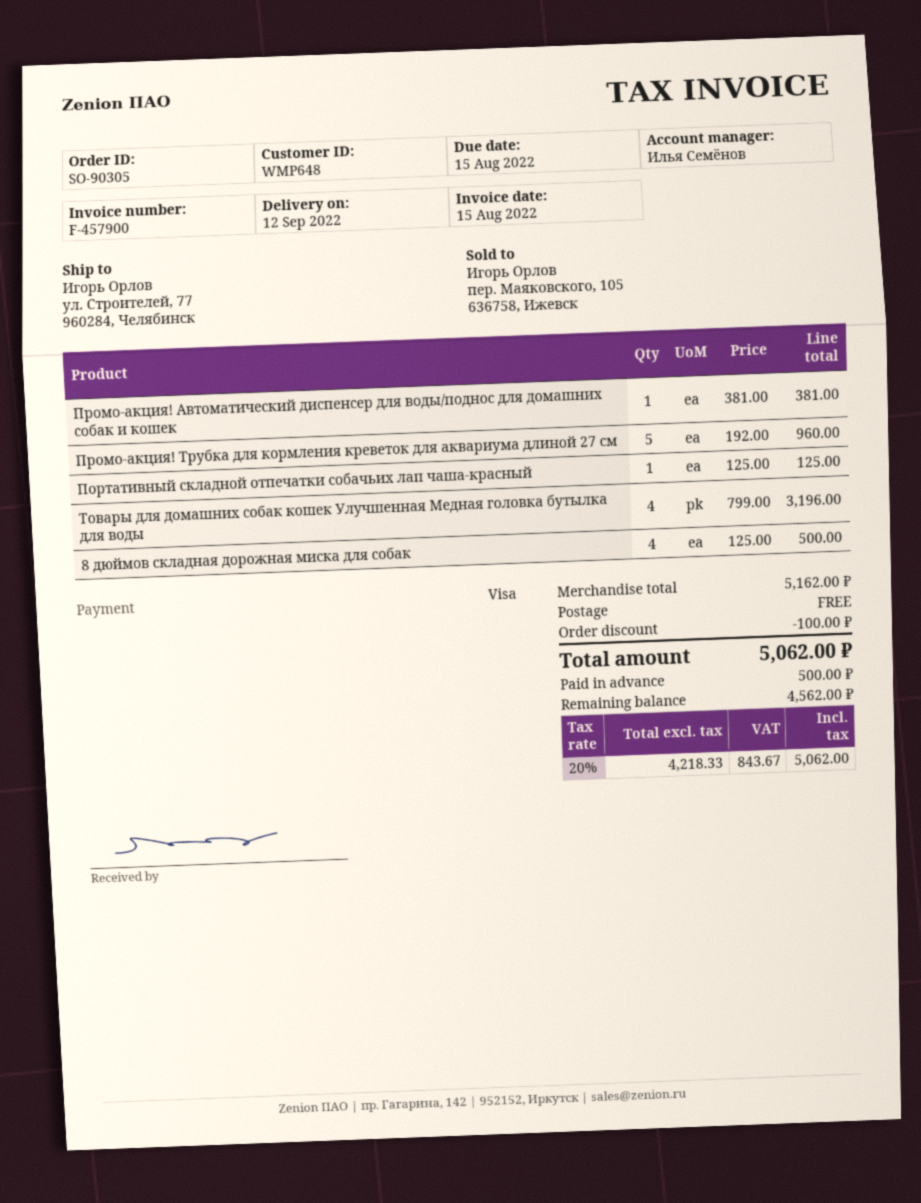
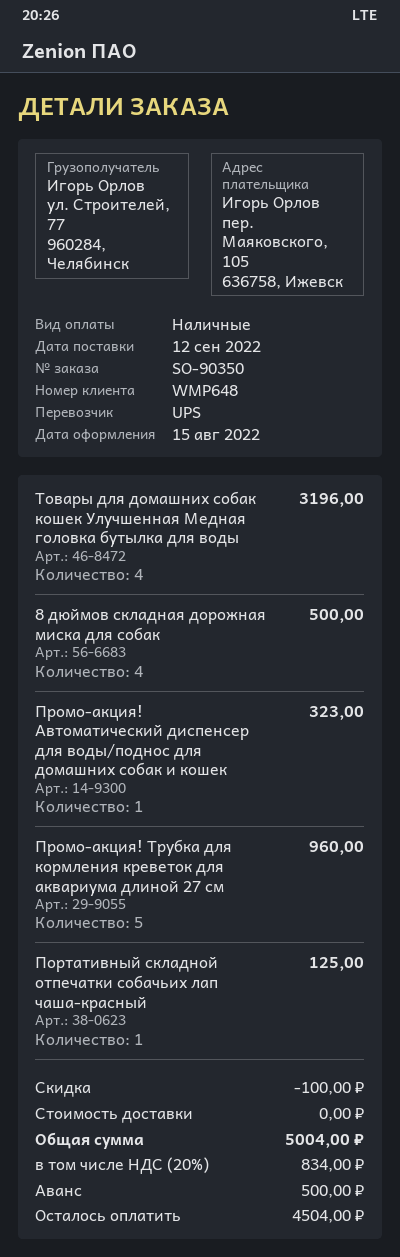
order number: SO-90305 -> SO-90350
payment method: Visa -> cash
Промо-акция! Автоматический диспенсер для воды/поднос для домашних собак и кошек: 1 for 381.00 -> 1 for 323.00
tax: 20% = 843.67 -> 20% = 834.00
total: 5062.00 -> 5004.00
balance: 4562.00 -> 4504.00

